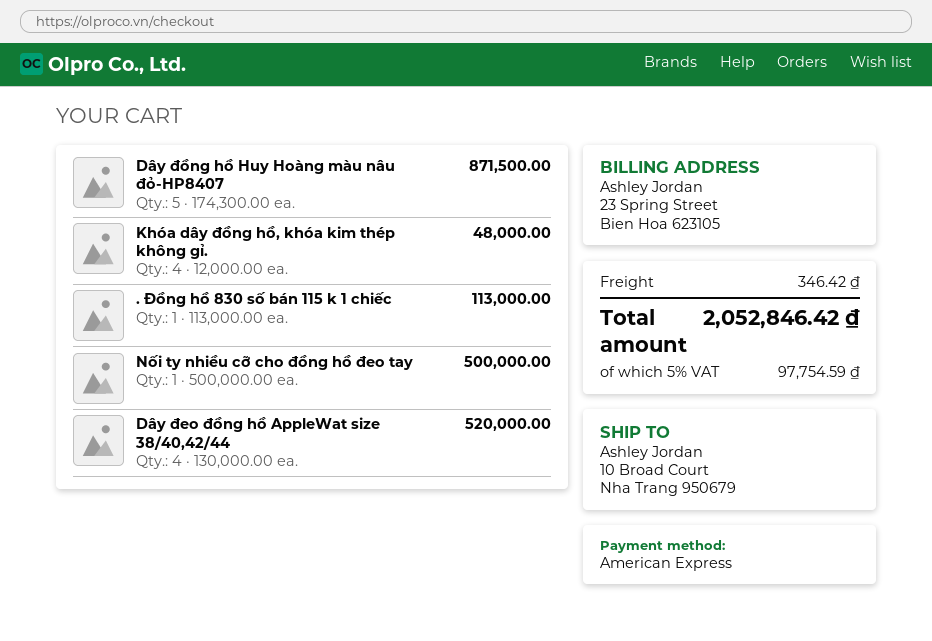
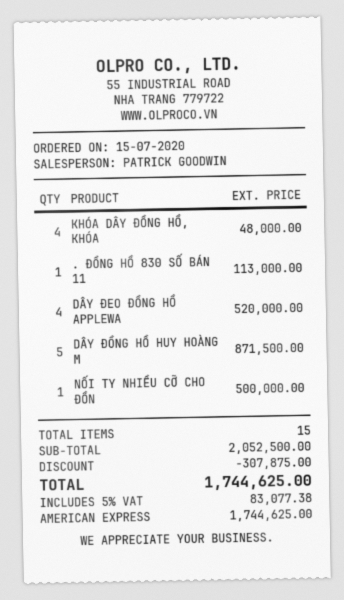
discount: none -> 307875.00
shipping: 346.42 -> none
tax: 5% = 97754.59 -> 5% = 83077.38
total: 2052846.42 -> 1744625.00

